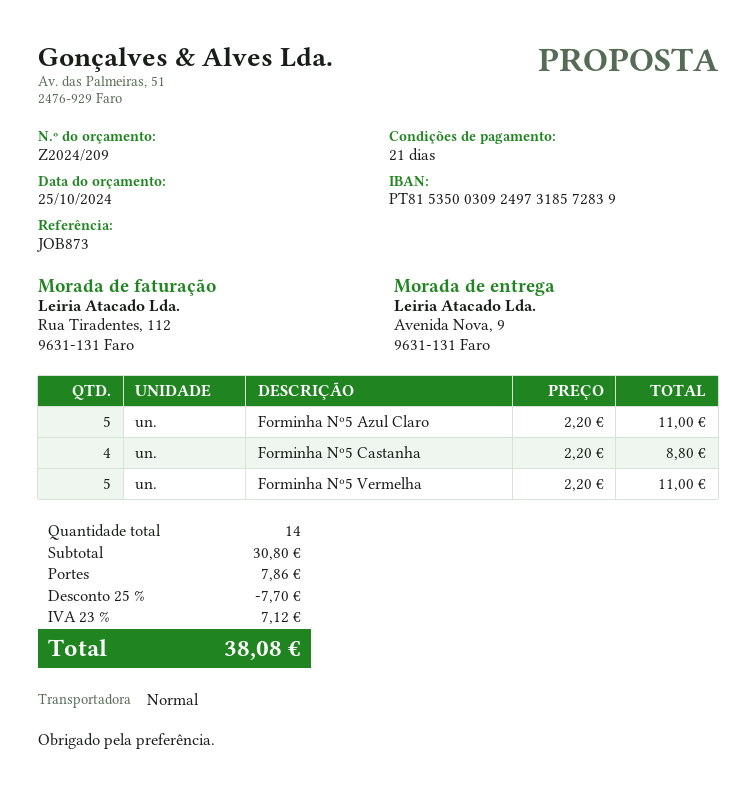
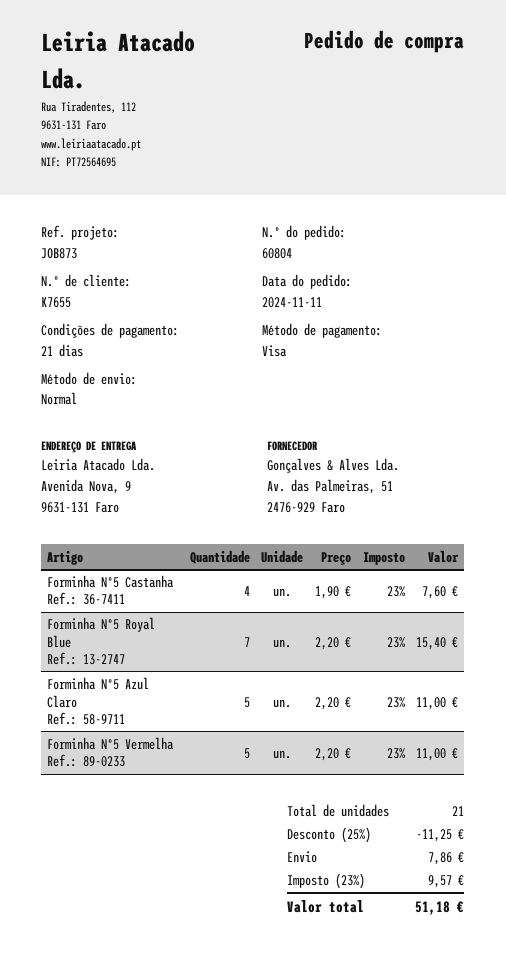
Forminha Nº5 Castanha: 4 x 2.20 = 8.80 -> 4 x 1.90 = 7.60
Forminha Nº5 Royal Blue: none -> 7 x 2.20 = 15.40
total quantity: 14 -> 21
discount: 25% = 7.70 -> 25% = 11.25
tax: 23% = 7.12 -> 23% = 9.57
total: 38.08 -> 51.18

